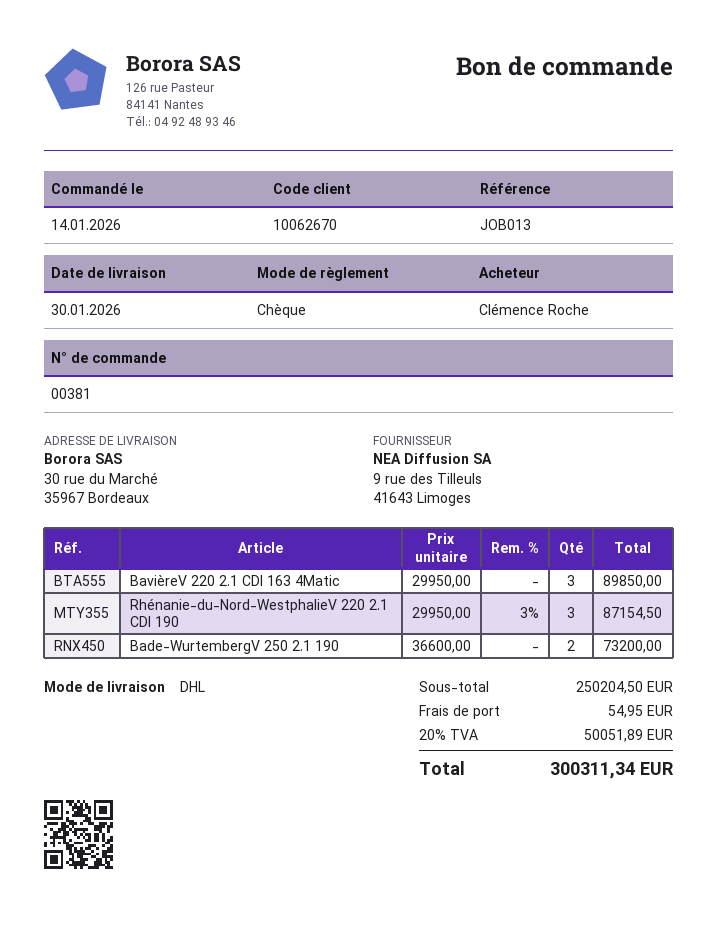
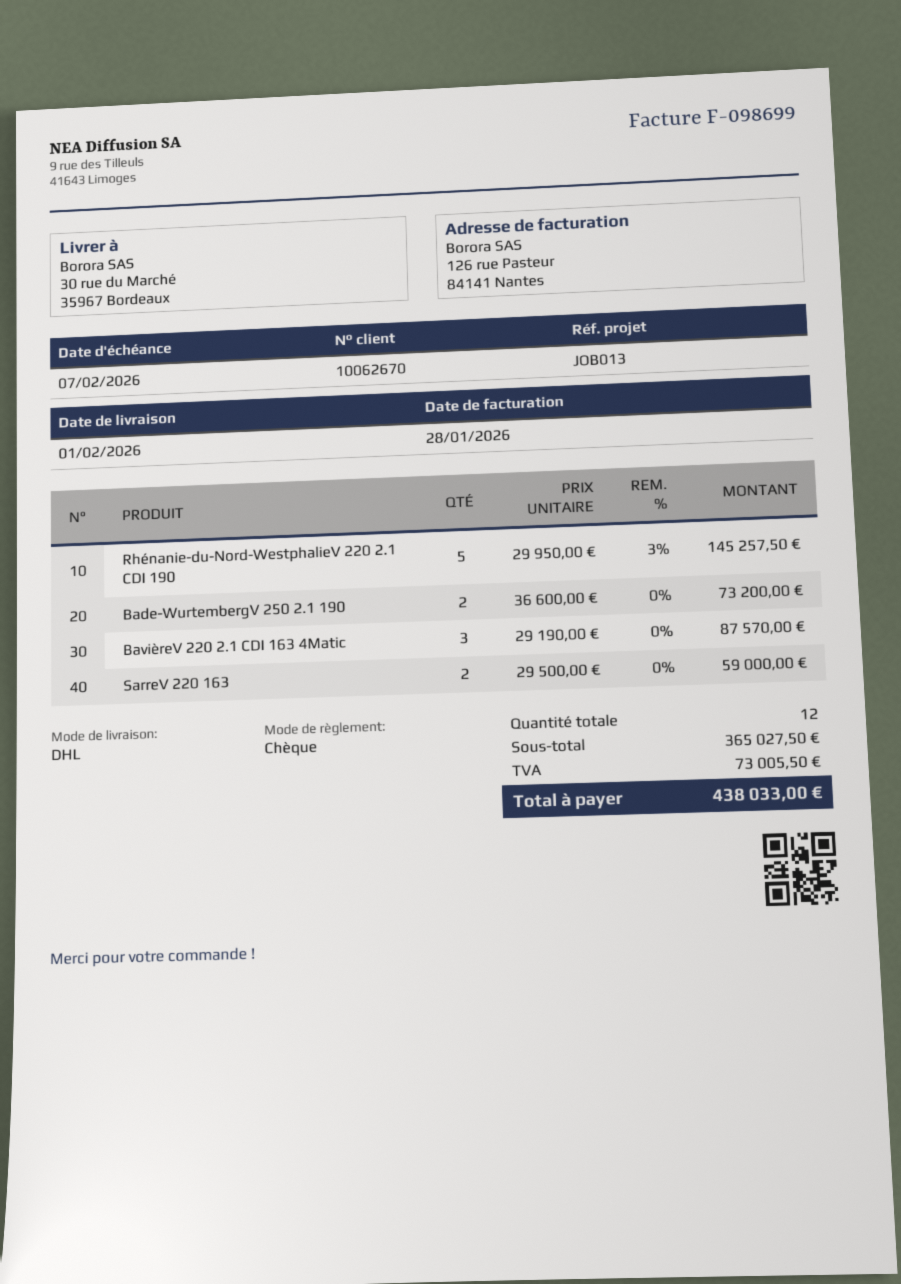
delivery date: 2026-01-30 -> 2026-02-01
BavièreV 220 2.1 CDI 163 4Matic: 3 x 29950.00 = 89850.00 -> 3 x 29190.00 = 87570.00
Rhénanie-du-Nord-WestphalieV 220 2.1 CDI 190: 3 x 29950.00 - 3% = 87154.50 -> 5 x 29950.00 - 3% = 145257.50
SarreV 220 163: none -> 2 x 29500.00 = 59000.00
subtotal: 250204.50 -> 365027.50
shipping: 54.95 -> none
tax: 50051.89 -> 73005.50
total: 300311.34 -> 438033.00

